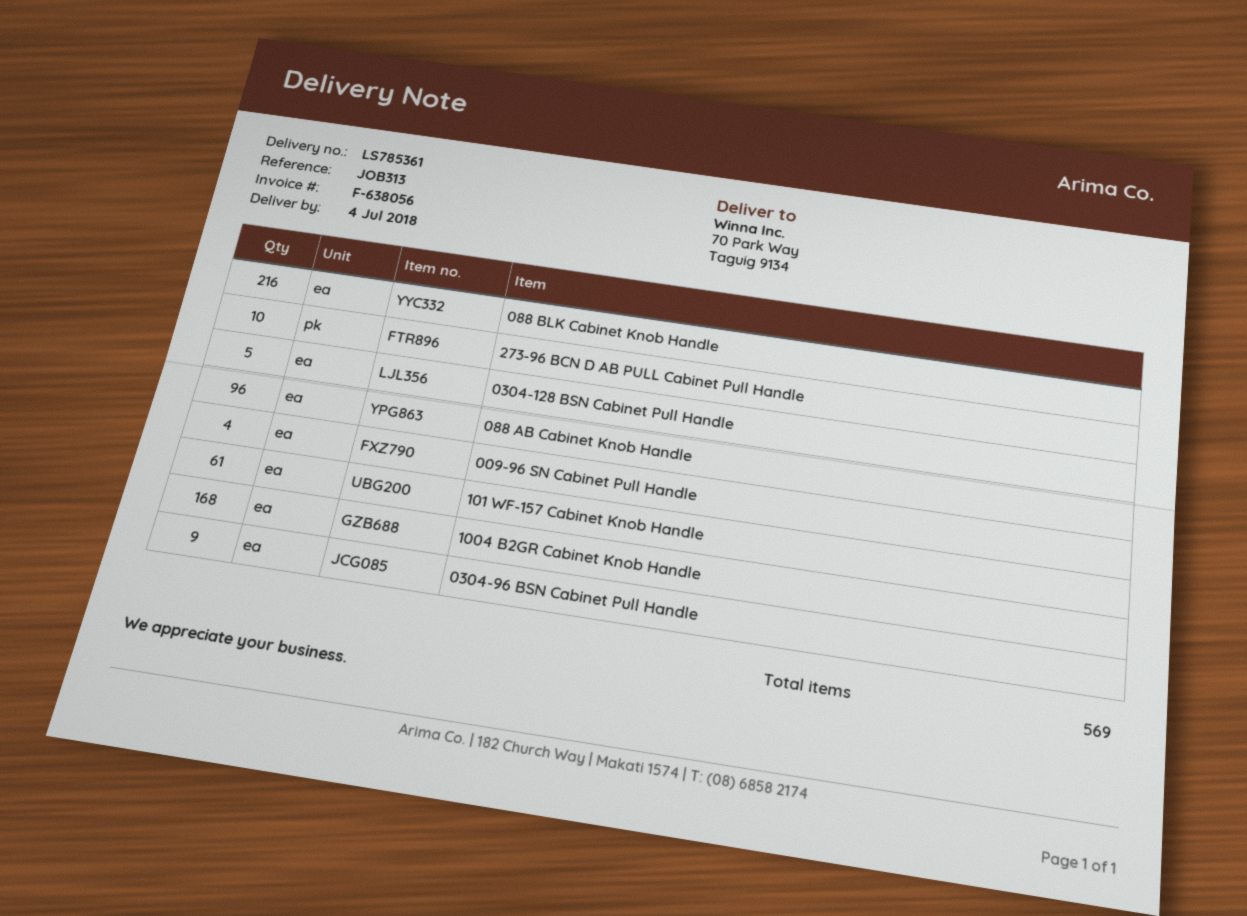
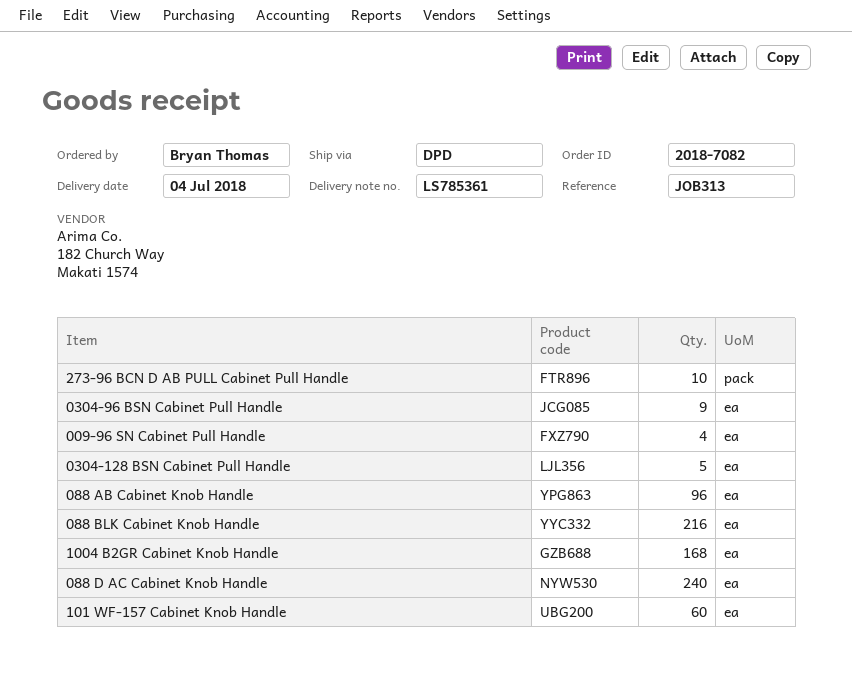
101 WF-157 Cabinet Knob Handle: 61 -> 60
088 D AC Cabinet Knob Handle: none -> 240

